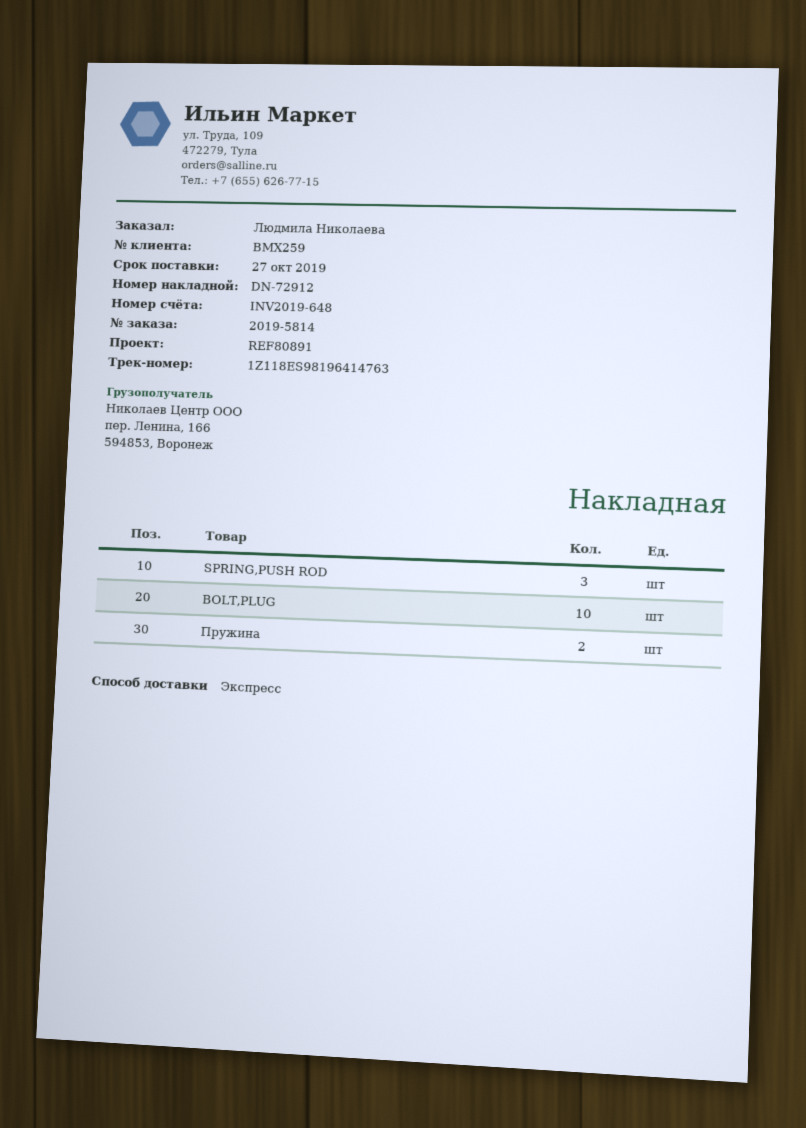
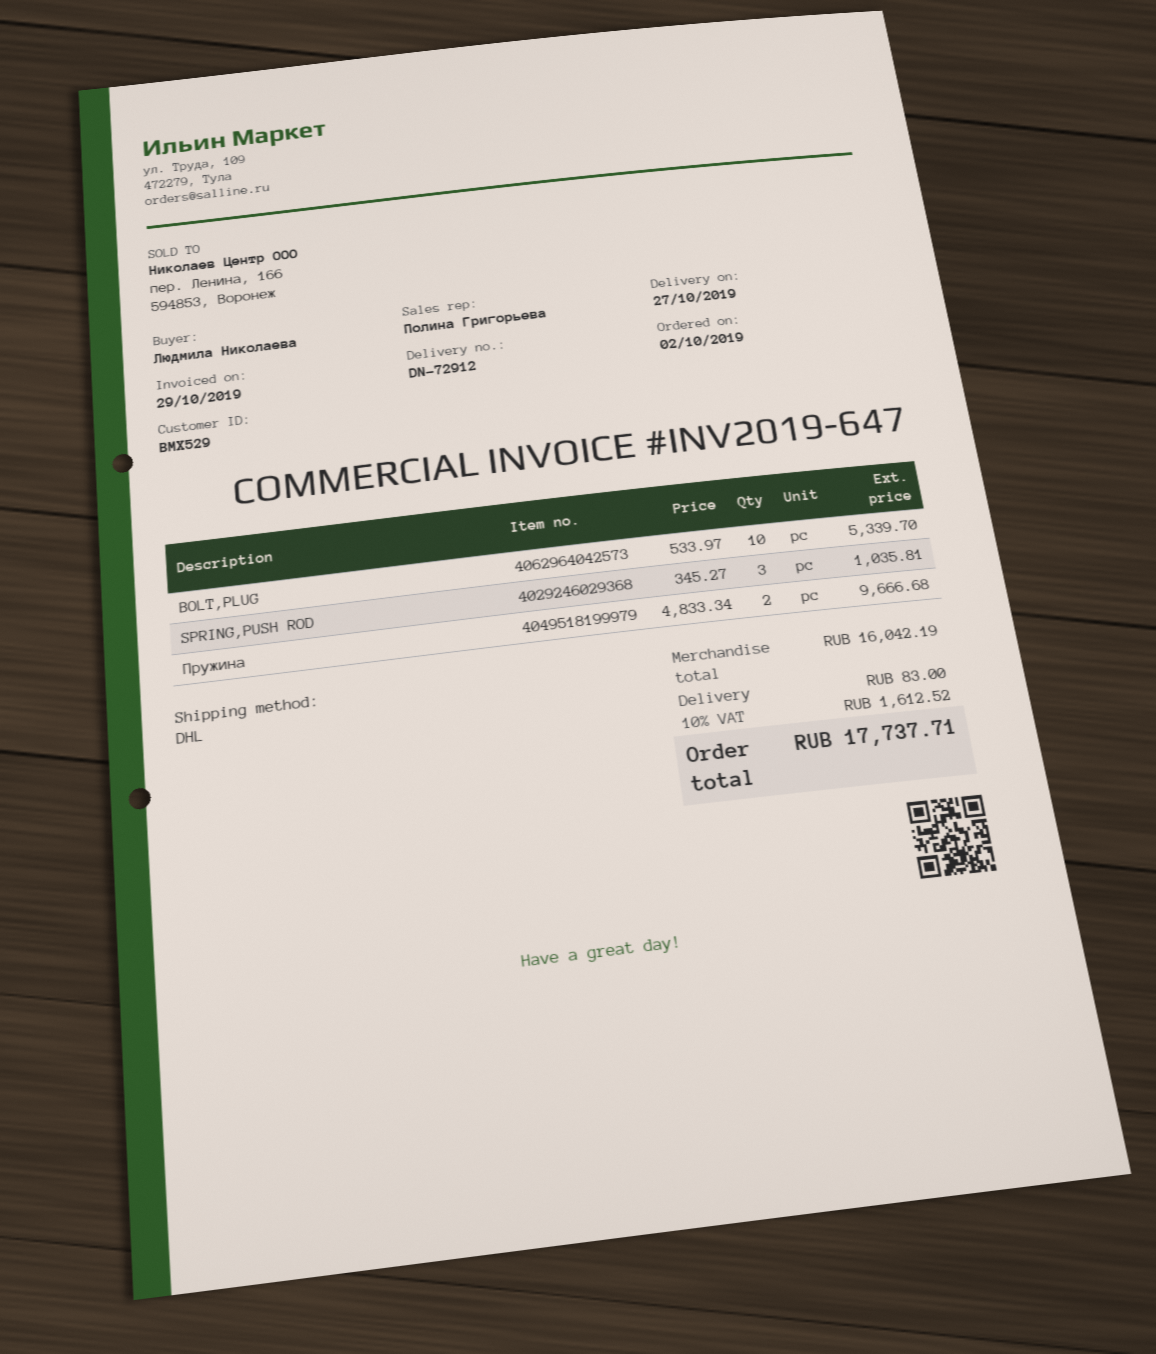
invoice number: INV2019-648 -> INV2019-647
customer number: BMX259 -> BMX529
shipping method: express -> DHL

